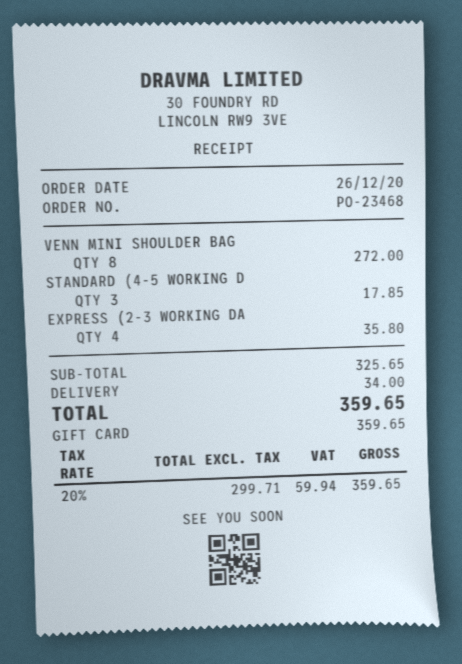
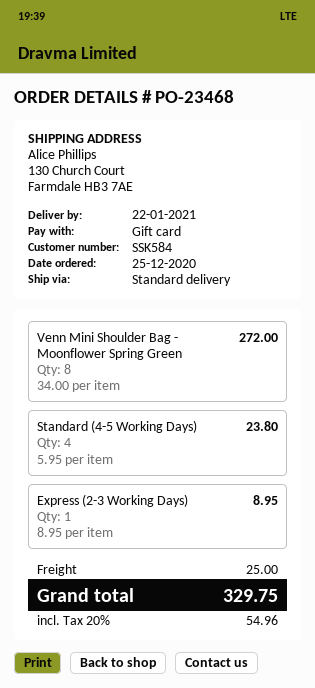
order date: 2020-12-26 -> 2020-12-25
STANDARD (4-5 WORKING D: 3 for 17.85 -> 4 for 23.80
EXPRESS (2-3 WORKING DA: 4 for 35.80 -> 1 for 8.95
shipping: 34.00 -> 25.00
tax: 20% = 59.94 -> 20% = 54.96
total: 359.65 -> 329.75

